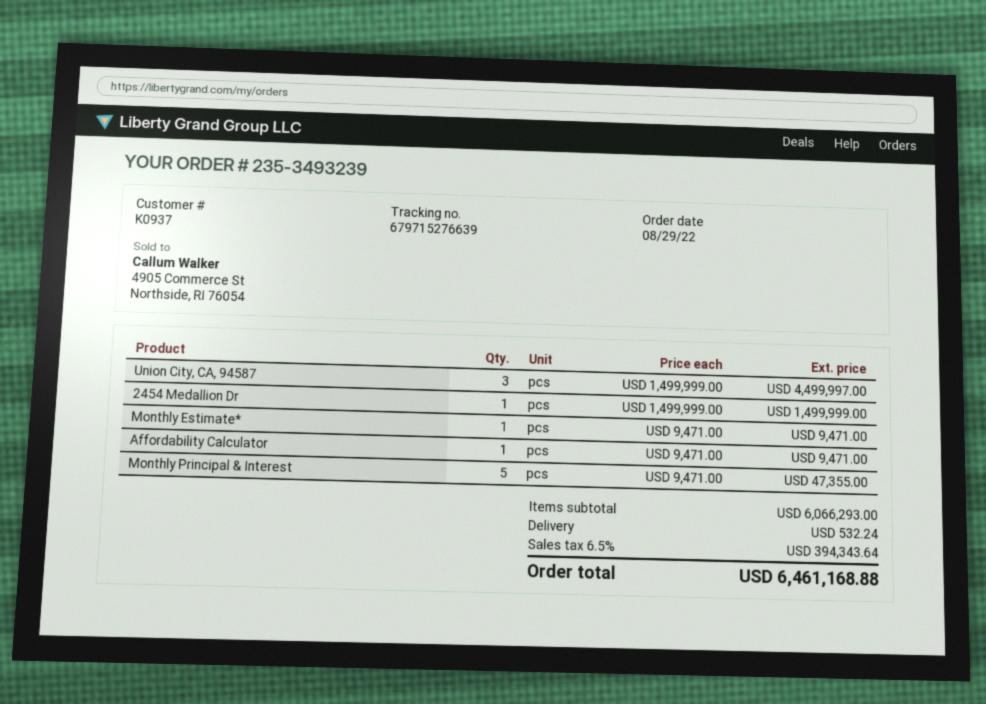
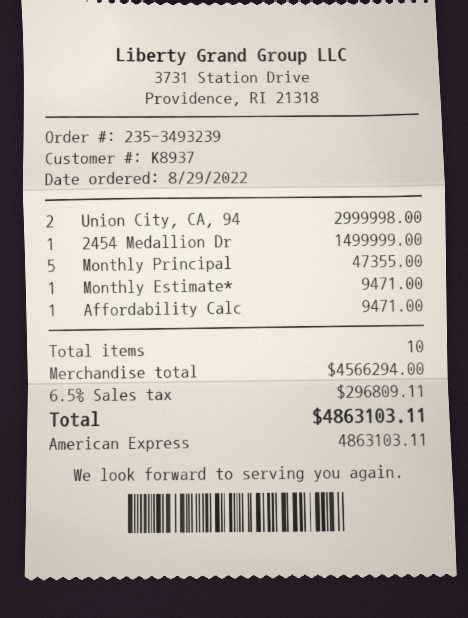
customer number: K0937 -> K8937
Union City, CA, 94587: 3 for 4499997.00 -> 2 for 2999998.00
subtotal: 6066293.00 -> 4566294.00
shipping: 532.24 -> none
tax: 6.5% = 394343.64 -> 6.5% = 296809.11
total: 6461168.88 -> 4863103.11

